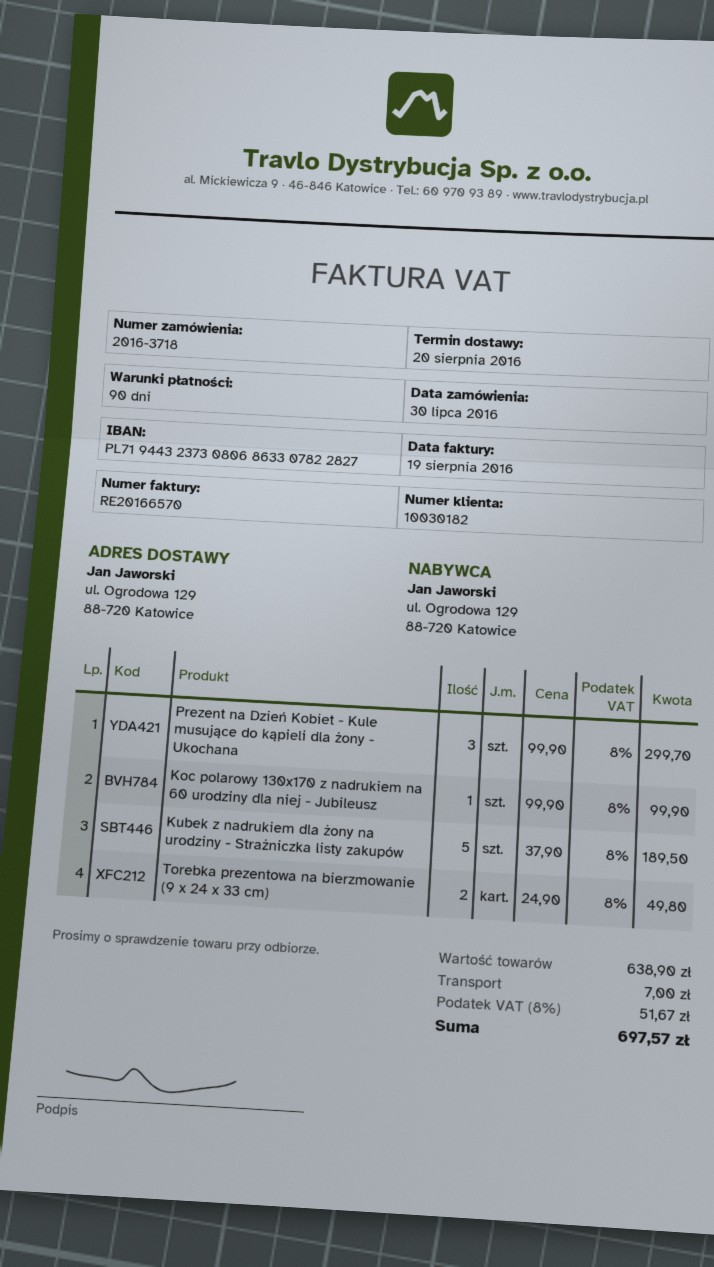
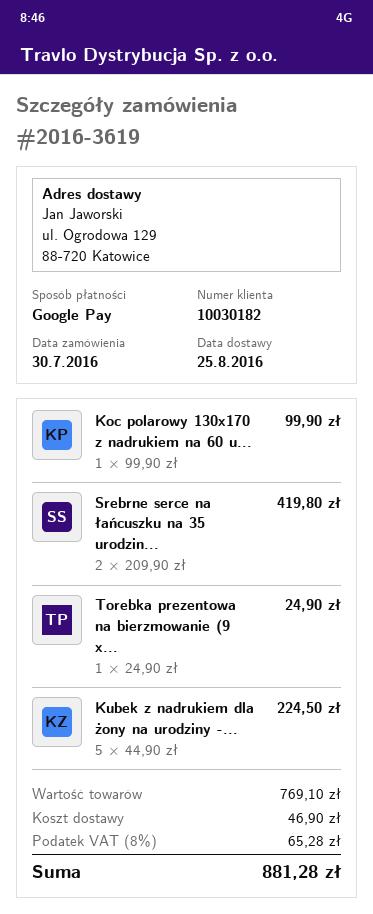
order number: 2016-3718 -> 2016-3619
delivery date: 2016-08-20 -> 2016-08-25
Prezent na Dzień Kobiet - Kule musujące do kąpieli dla żony - Ukochana: 3 x 99.90 = 299.70 -> none
Kubek z nadrukiem dla żony na urodziny - Strażniczka listy zakupów: 5 x 37.90 = 189.50 -> 5 x 44.90 = 224.50
Torebka prezentowa na bierzmowanie (9 x 24 x 33 cm): 2 x 24.90 = 49.80 -> 1 x 24.90 = 24.90
Srebrne serce na łańcuszku na 35 urodzin...: none -> 2 x 209.90 = 419.80
subtotal: 638.90 -> 769.10
shipping: 7.00 -> 46.90
tax: 8% = 51.67 -> 8% = 65.28
total: 697.57 -> 881.28

